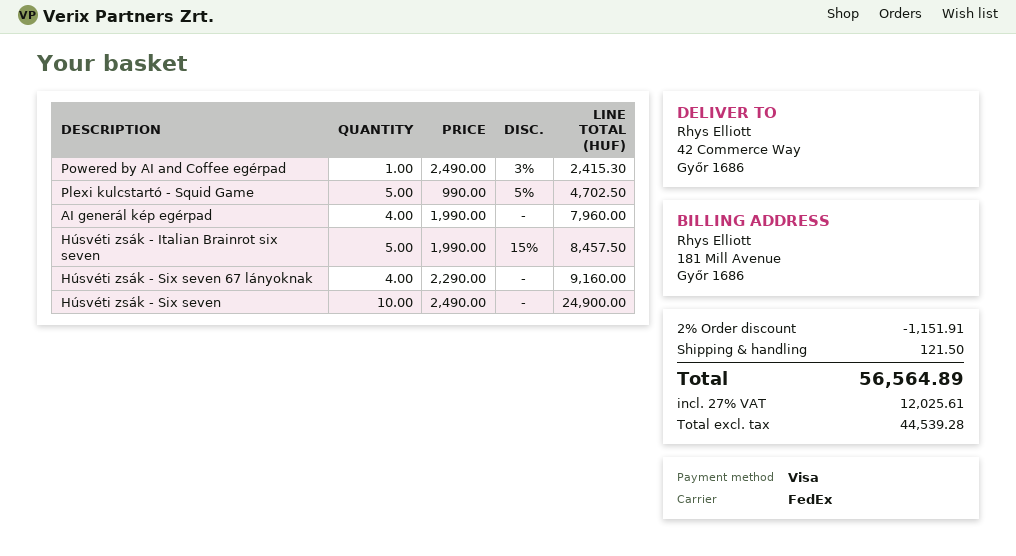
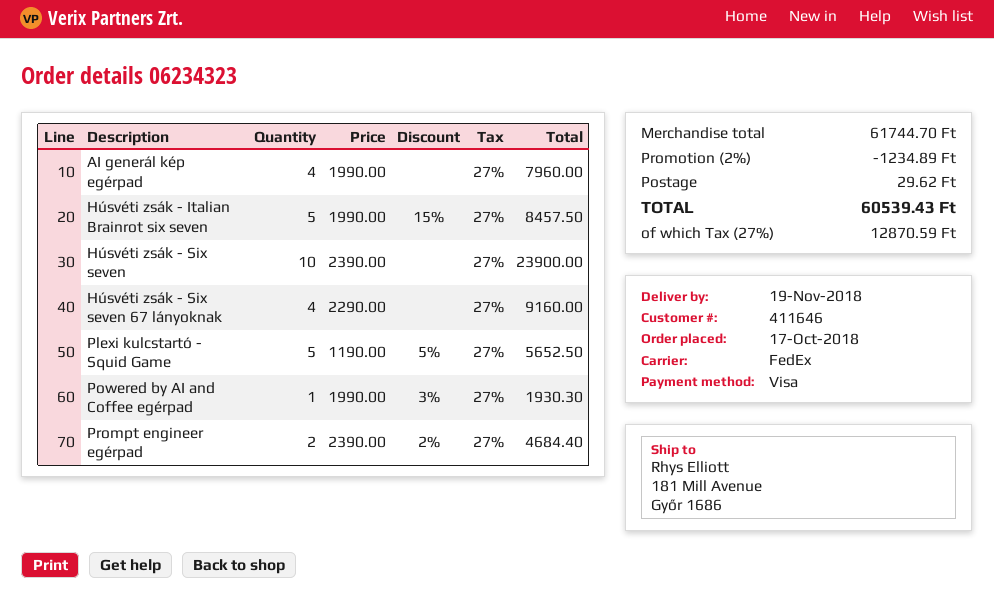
ship to: 42 Commerce Way, Győr 1686 -> 181 Mill Avenue, Győr 1686
Powered by AI and Coffee egérpad: 1 x 2490.00 - 3% = 2415.30 -> 1 x 1990.00 - 3% = 1930.30
Plexi kulcstartó - Squid Game: 5 x 990.00 - 5% = 4702.50 -> 5 x 1190.00 - 5% = 5652.50
Húsvéti zsák - Six seven: 10 x 2490.00 = 24900.00 -> 10 x 2390.00 = 23900.00
Prompt engineer egérpad: none -> 2 x 2390.00 - 2% = 4684.40
discount: 2% = 1151.91 -> 2% = 1234.89
shipping: 121.50 -> 29.62
tax: 27% = 12025.61 -> 27% = 12870.59
total: 56564.89 -> 60539.43

